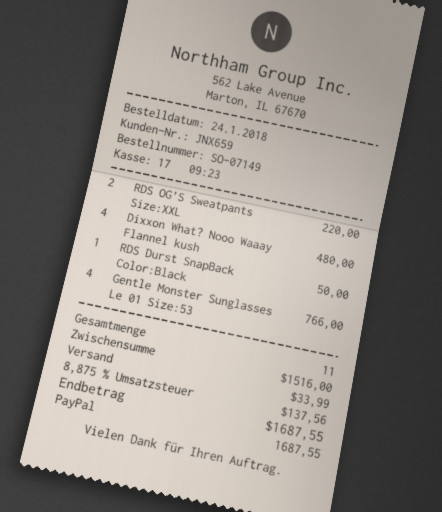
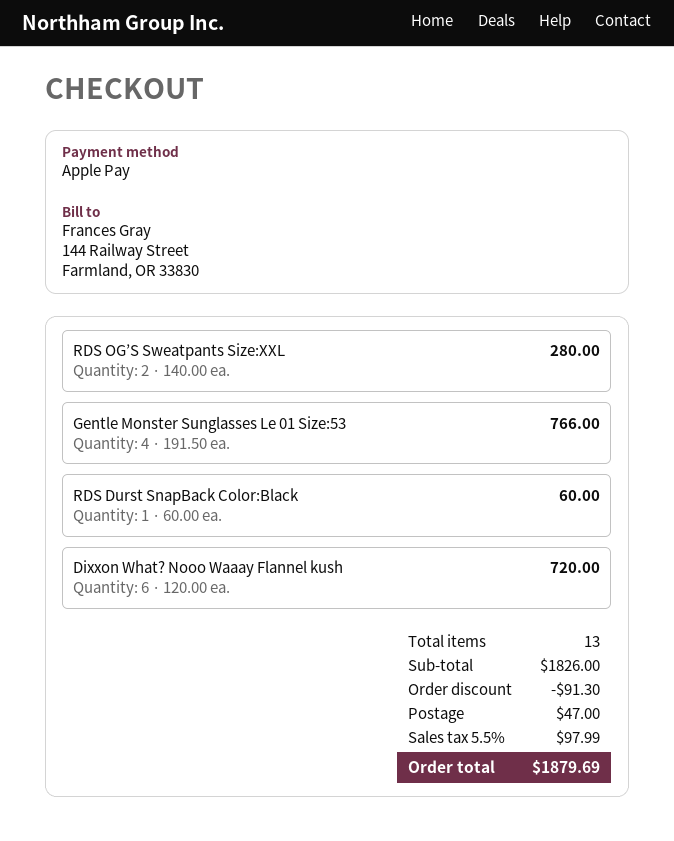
payment method: PayPal -> Apple Pay
RDS OG’S Sweatpants Size:XXL: 2 for 220.00 -> 2 for 280.00
Dixxon What? Nooo Waaay Flannel kush: 4 for 480.00 -> 6 for 720.00
RDS Durst SnapBack Color:Black: 1 for 50.00 -> 1 for 60.00
total quantity: 11 -> 13
subtotal: 1516.00 -> 1826.00
discount: none -> 91.30
shipping: 33.99 -> 47.00
tax: 8.875% = 137.56 -> 5.5% = 97.99
total: 1687.55 -> 1879.69

